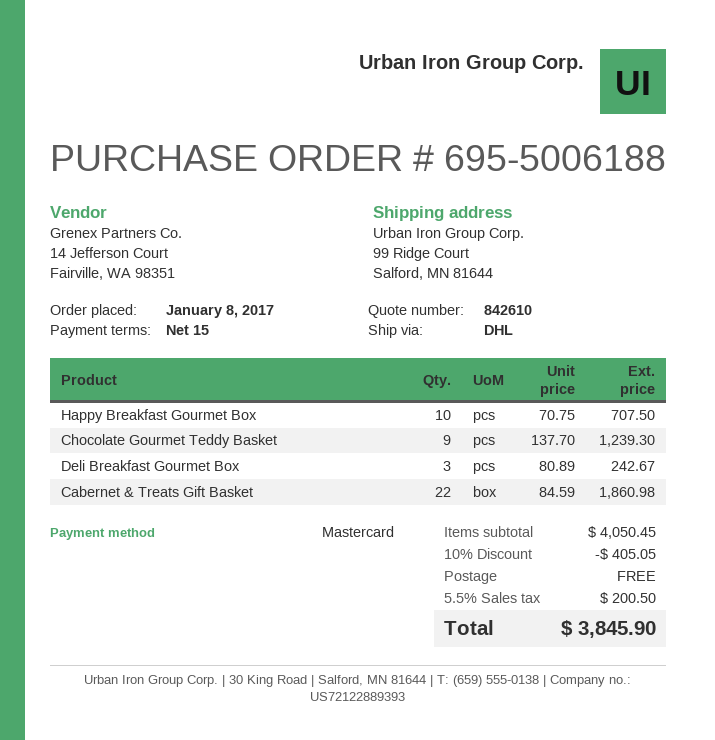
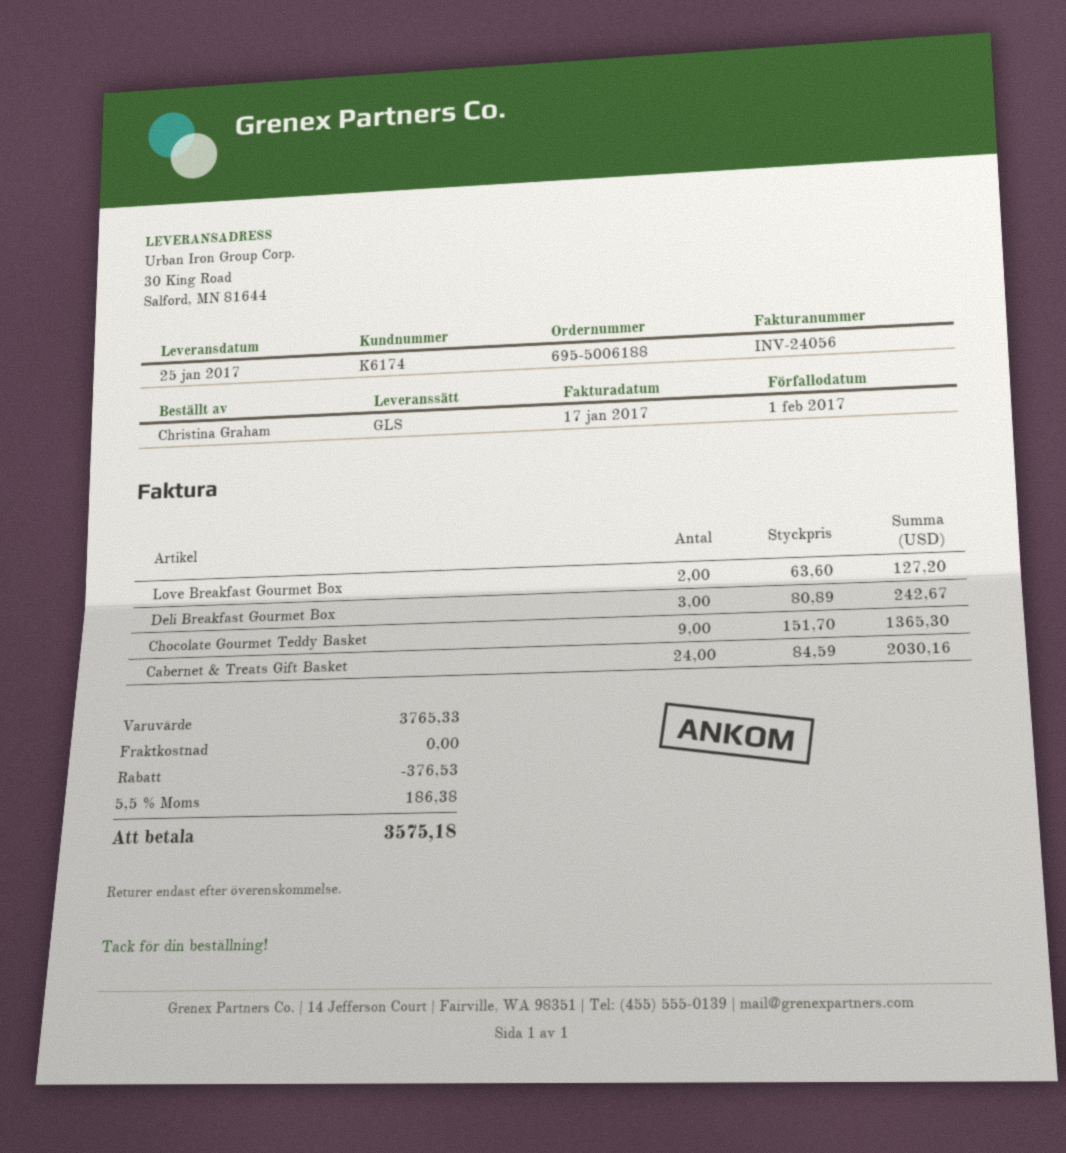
shipping method: DHL -> GLS
ship to: 99 Ridge Court, Salford, MN 81644 -> 30 King Road, Salford, MN 81644
Happy Breakfast Gourmet Box: 10 x 70.75 = 707.50 -> none
Chocolate Gourmet Teddy Basket: 9 x 137.70 = 1239.30 -> 9 x 151.70 = 1365.30
Cabernet & Treats Gift Basket: 22 x 84.59 = 1860.98 -> 24 x 84.59 = 2030.16
Love Breakfast Gourmet Box: none -> 2 x 63.60 = 127.20
subtotal: 4050.45 -> 3765.33
discount: 405.05 -> 376.53
tax: 5.5% = 200.50 -> 5.5% = 186.38
total: 3845.90 -> 3575.18

